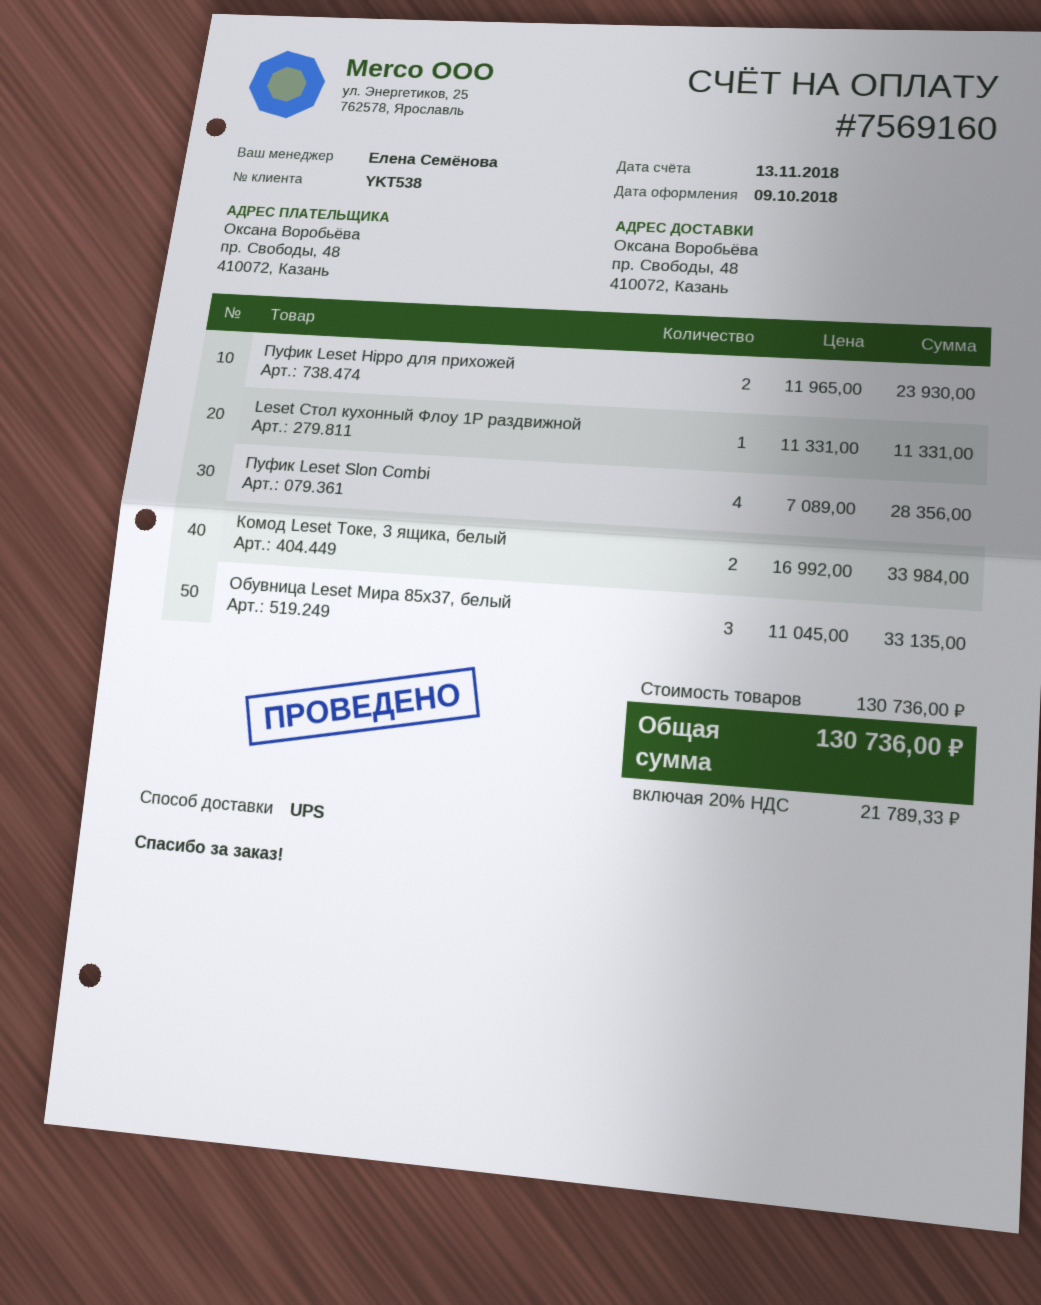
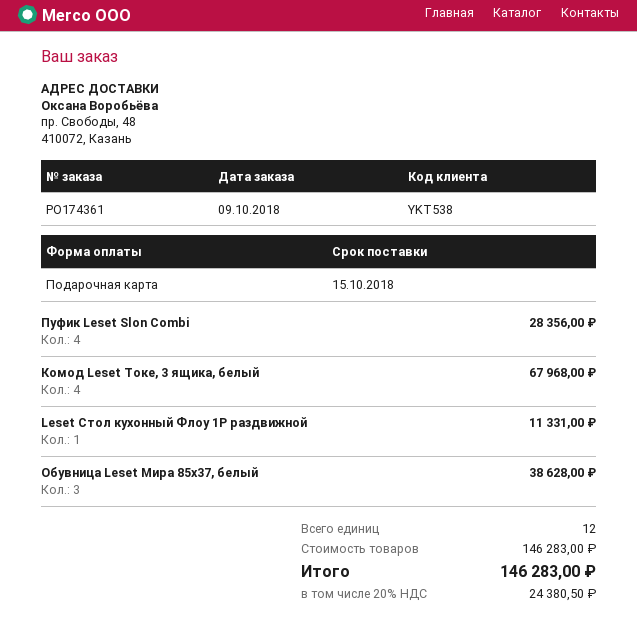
Пуфик Leset Hippo для прихожей: 2 for 23930.00 -> none
Комод Leset Токе, 3 ящика, белый: 2 for 33984.00 -> 4 for 67968.00
Обувница Leset Мира 85х37, белый: 3 for 33135.00 -> 3 for 38628.00
subtotal: 130736.00 -> 146283.00
tax: 20% = 21789.33 -> 20% = 24380.50
total: 130736.00 -> 146283.00

